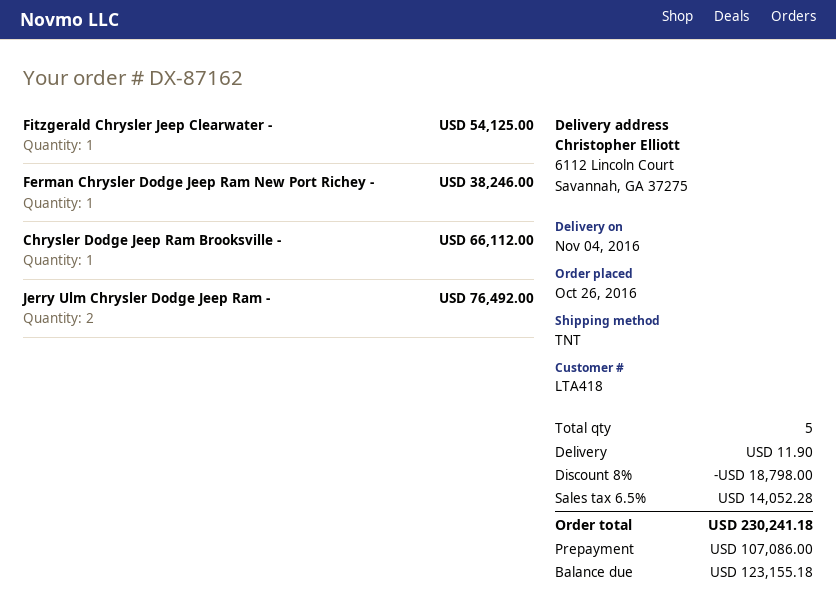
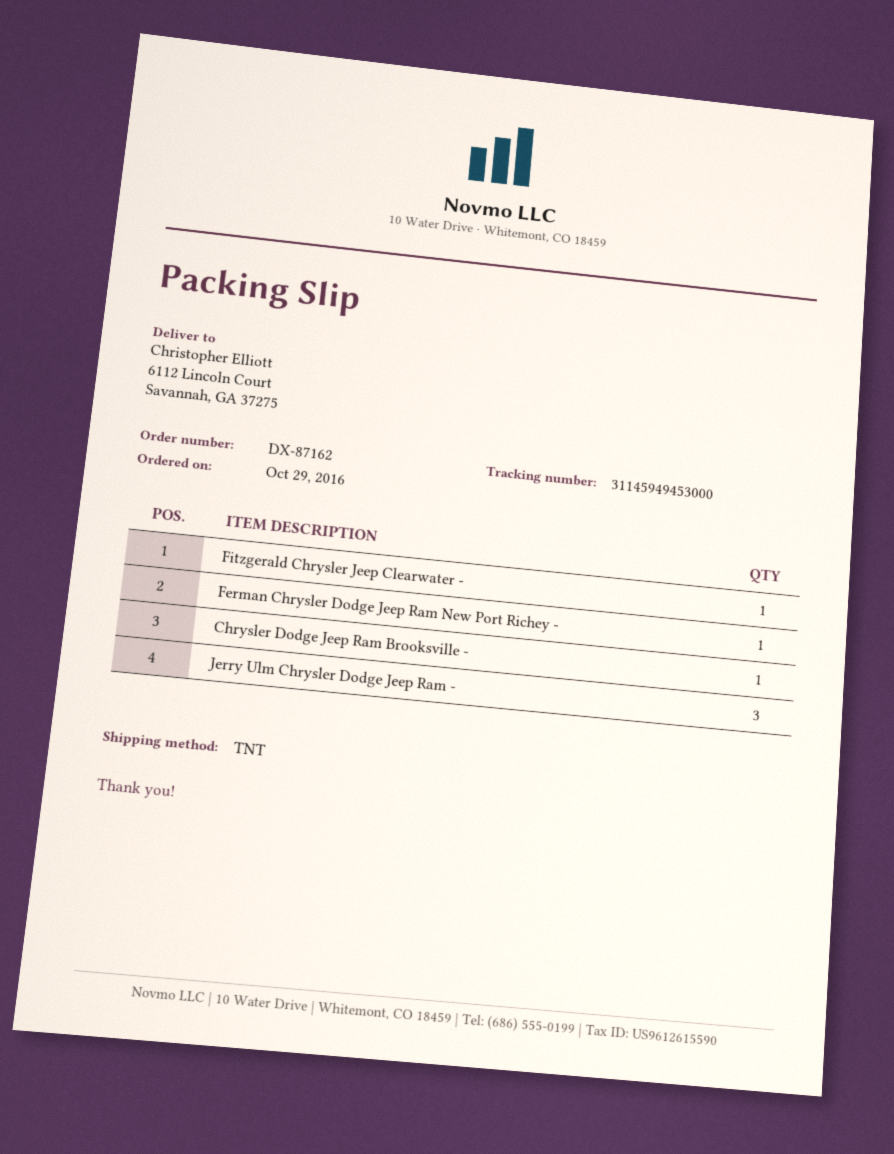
order date: 2016-10-26 -> 2016-10-29
Jerry Ulm Chrysler Dodge Jeep Ram -: 2 -> 3

